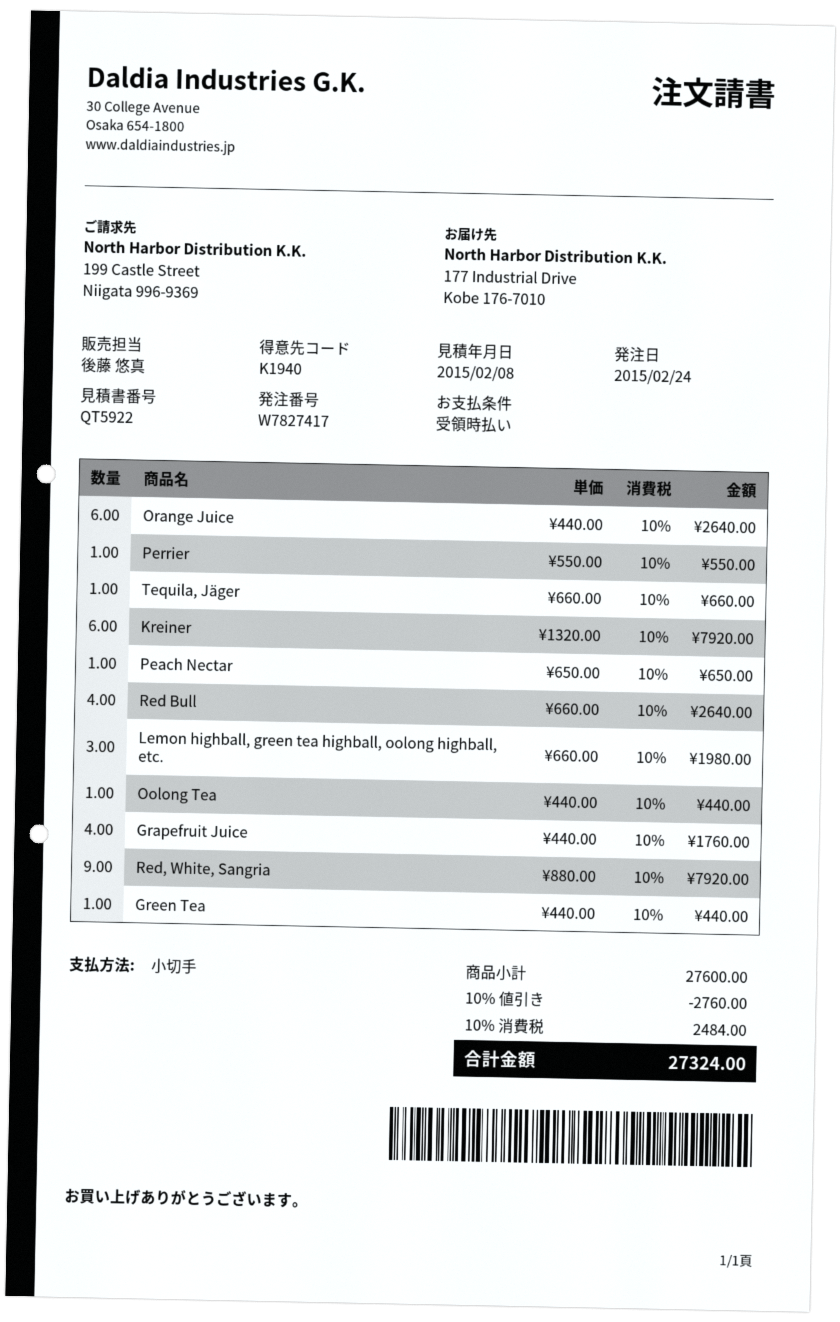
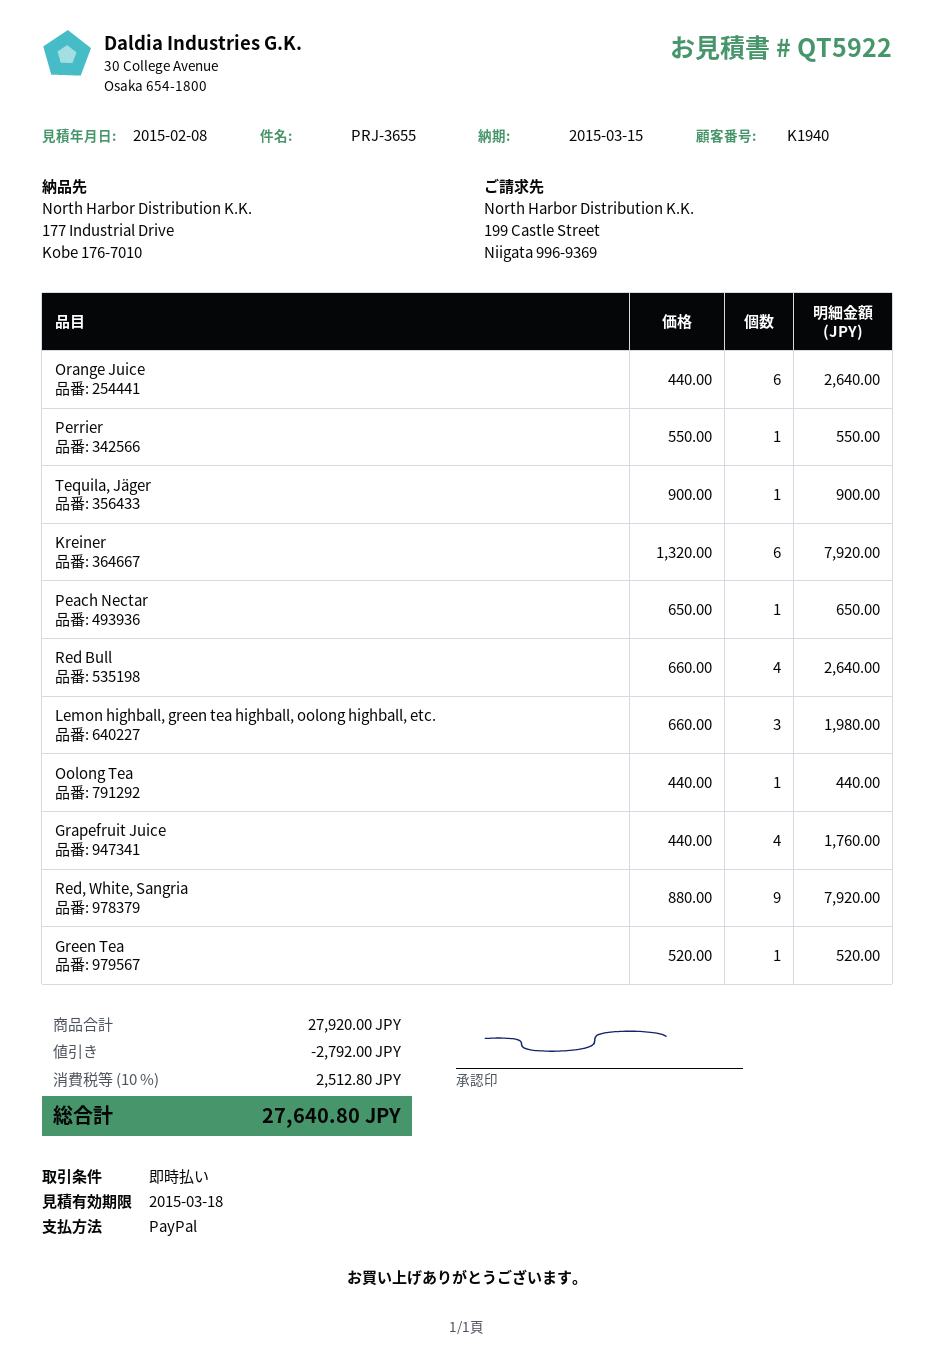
payment method: cheque -> PayPal
Tequila, Jäger: 1 x 660.00 = 660.00 -> 1 x 900.00 = 900.00
Green Tea: 1 x 440.00 = 440.00 -> 1 x 520.00 = 520.00
subtotal: 27600.00 -> 27920.00
discount: 2760.00 -> 2792.00
tax: 10% = 2484.00 -> 10% = 2512.80
total: 27324.00 -> 27640.80

